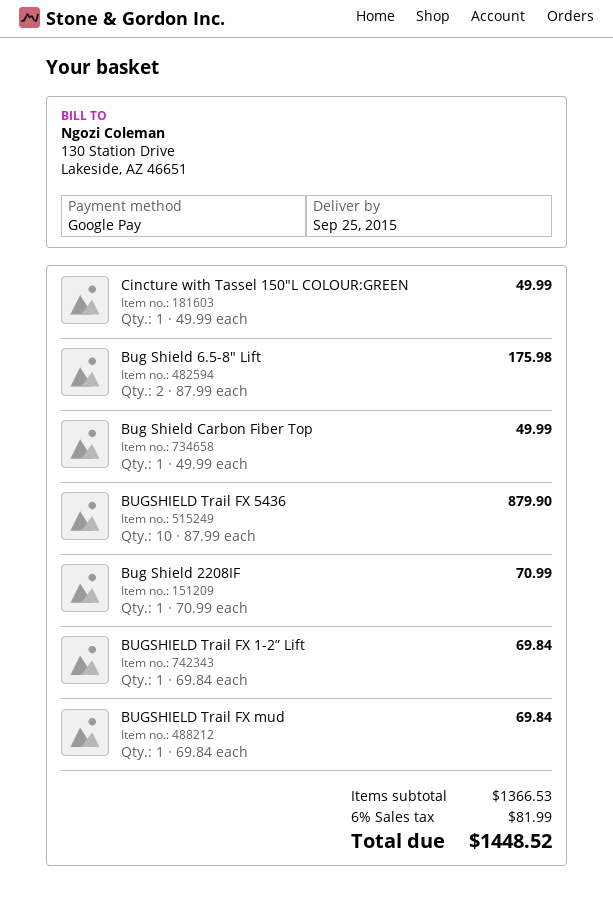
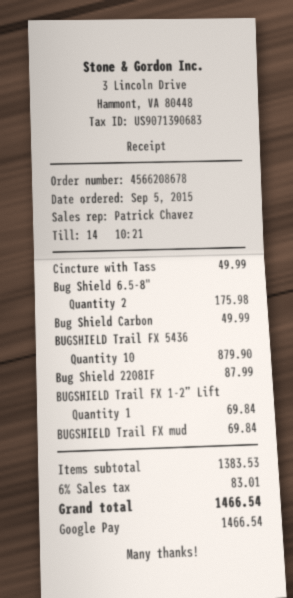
Bug Shield 2208IF: 1 for 70.99 -> 1 for 87.99
subtotal: 1366.53 -> 1383.53
tax: 6% = 81.99 -> 6% = 83.01
total: 1448.52 -> 1466.54

